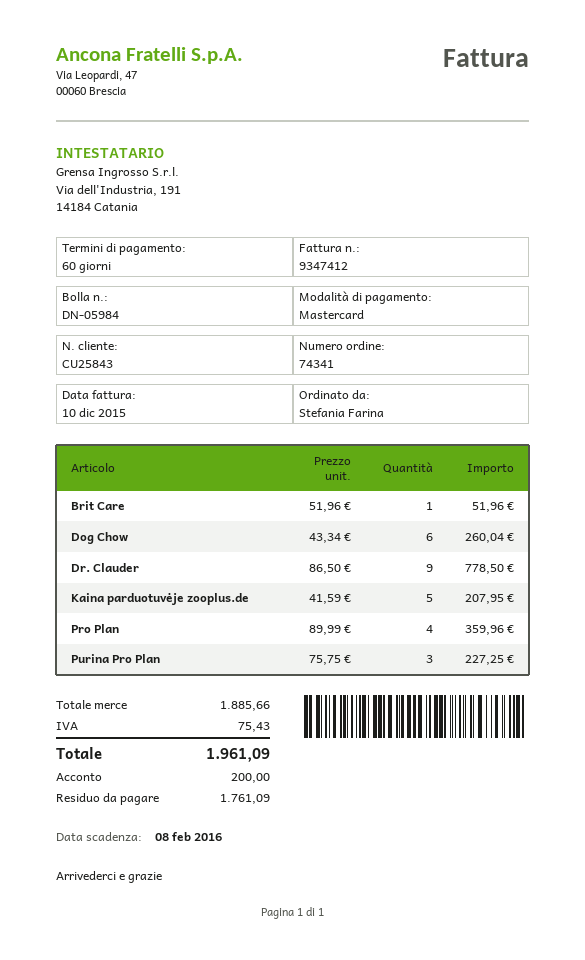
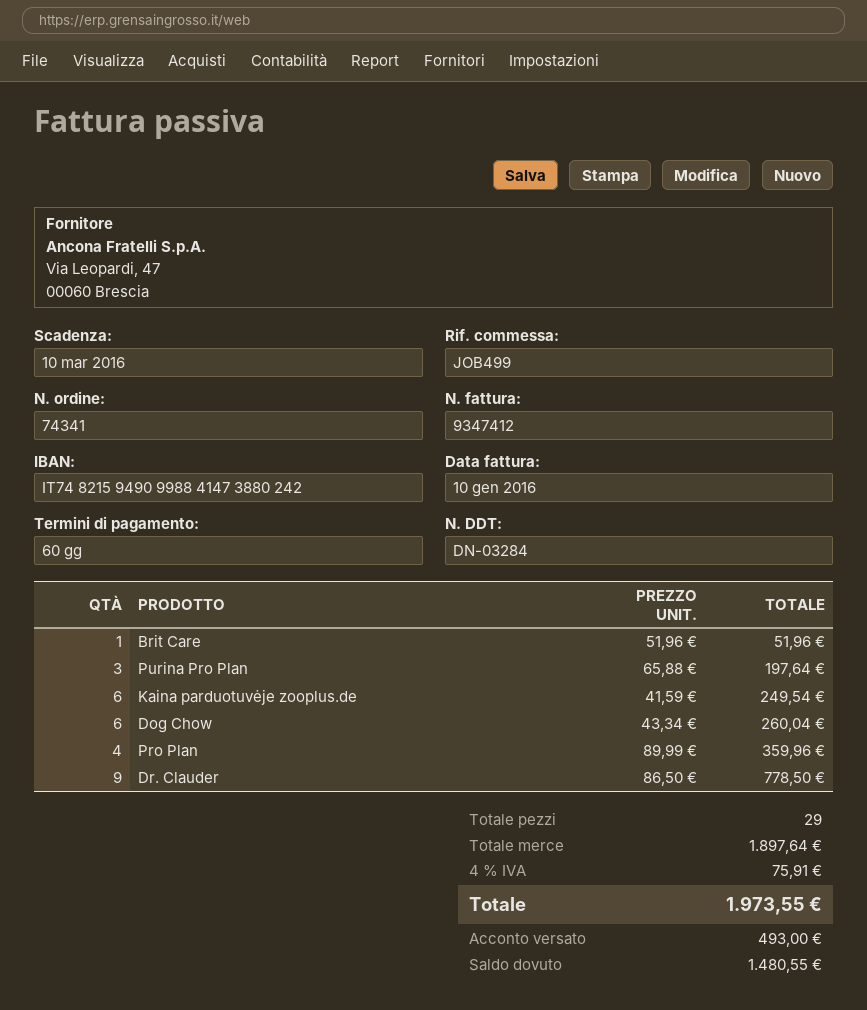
delivery note number: DN-05984 -> DN-03284
invoice date: 2015-12-10 -> 2016-01-10
due date: 2016-02-08 -> 2016-03-10
Kaina parduotuvėje zooplus.de: 5 x 41.59 = 207.95 -> 6 x 41.59 = 249.54
Purina Pro Plan: 3 x 75.75 = 227.25 -> 3 x 65.88 = 197.64
subtotal: 1885.66 -> 1897.64
tax: 75.43 -> 75.91
total: 1961.09 -> 1973.55
deposit: 200.00 -> 493.00
balance: 1761.09 -> 1480.55

